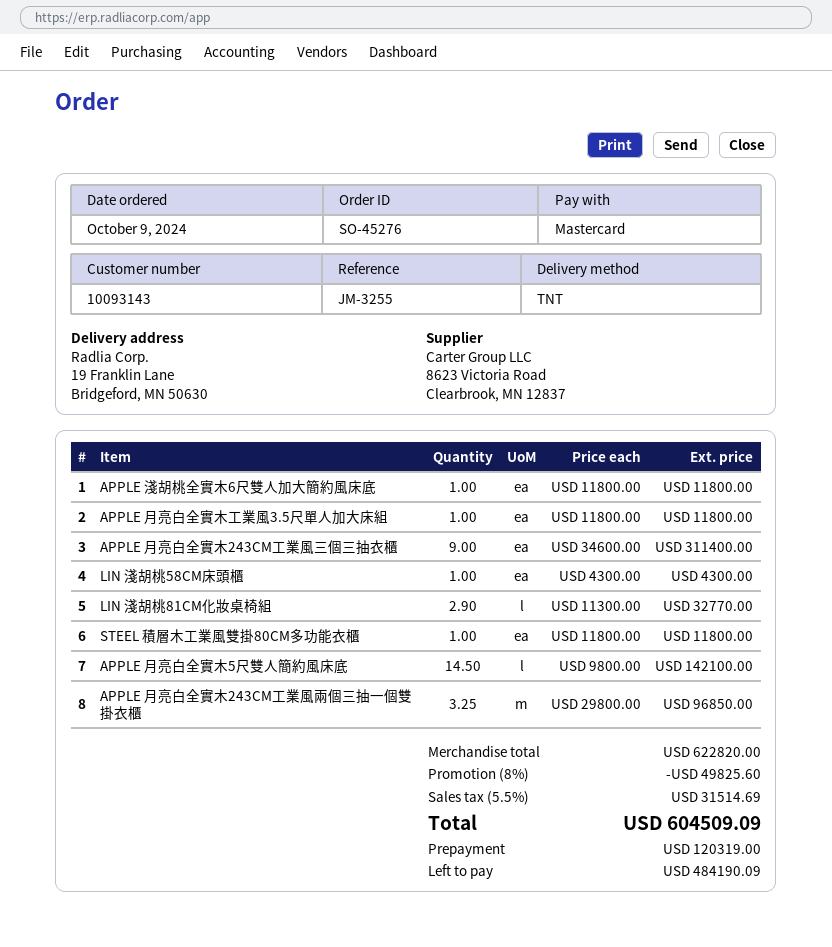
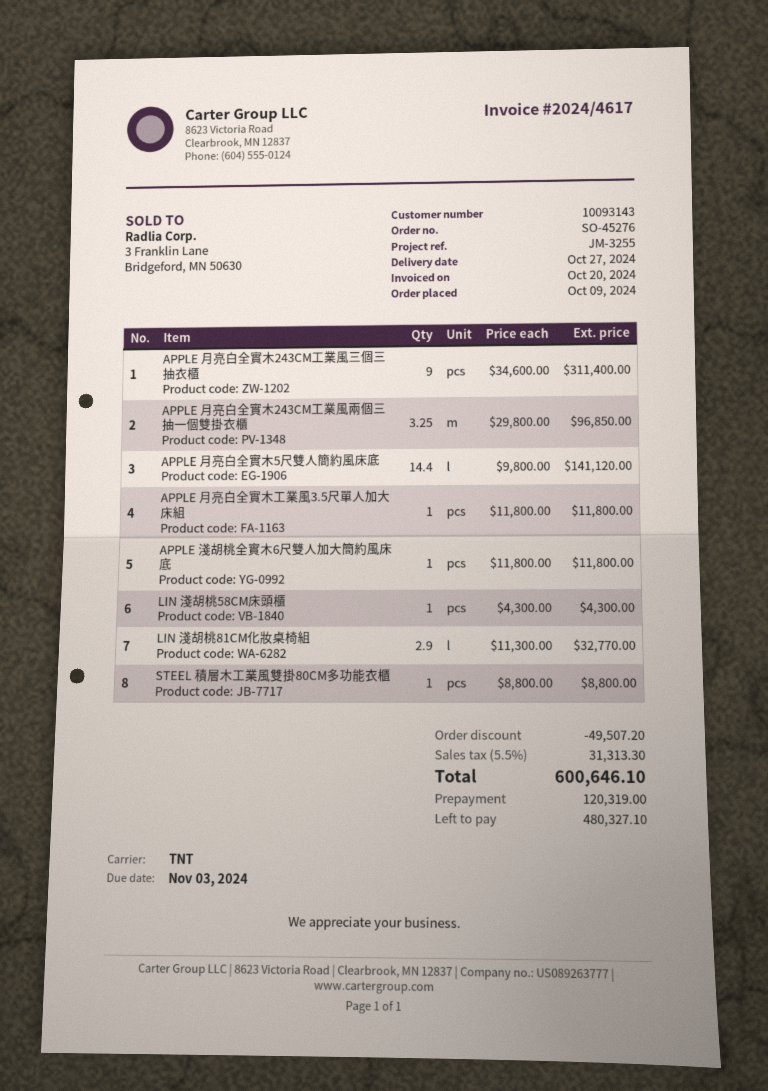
STEEL 積層木工業風雙掛80CM多功能衣櫃: 1 x 11800.00 = 11800.00 -> 1 x 8800.00 = 8800.00
APPLE 月亮白全實木5尺雙人簡約風床底: 14.5 x 9800.00 = 142100.00 -> 14.4 x 9800.00 = 141120.00
discount: 49825.60 -> 49507.20
tax: 5.5% = 31514.69 -> 5.5% = 31313.30
total: 604509.09 -> 600646.10
balance: 484190.09 -> 480327.10

